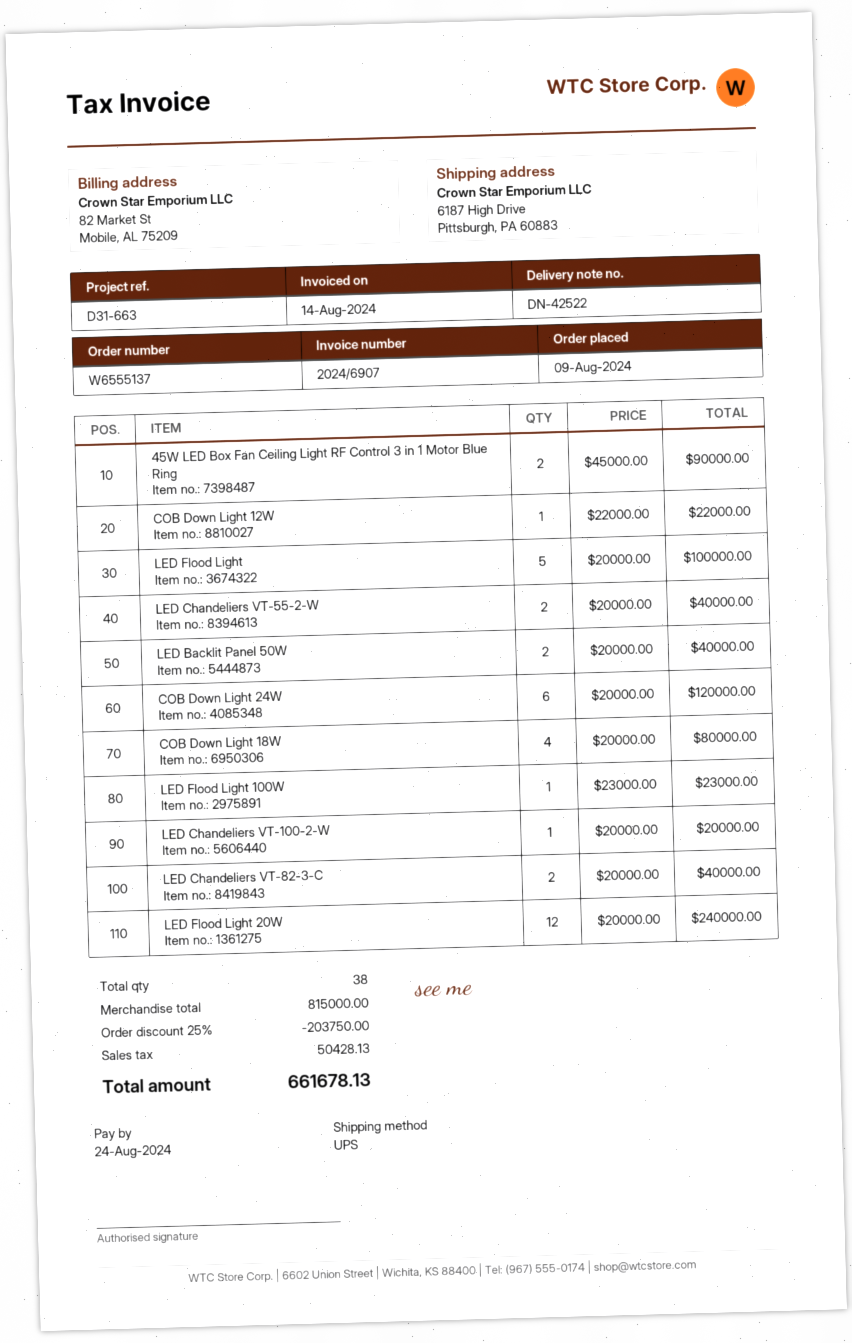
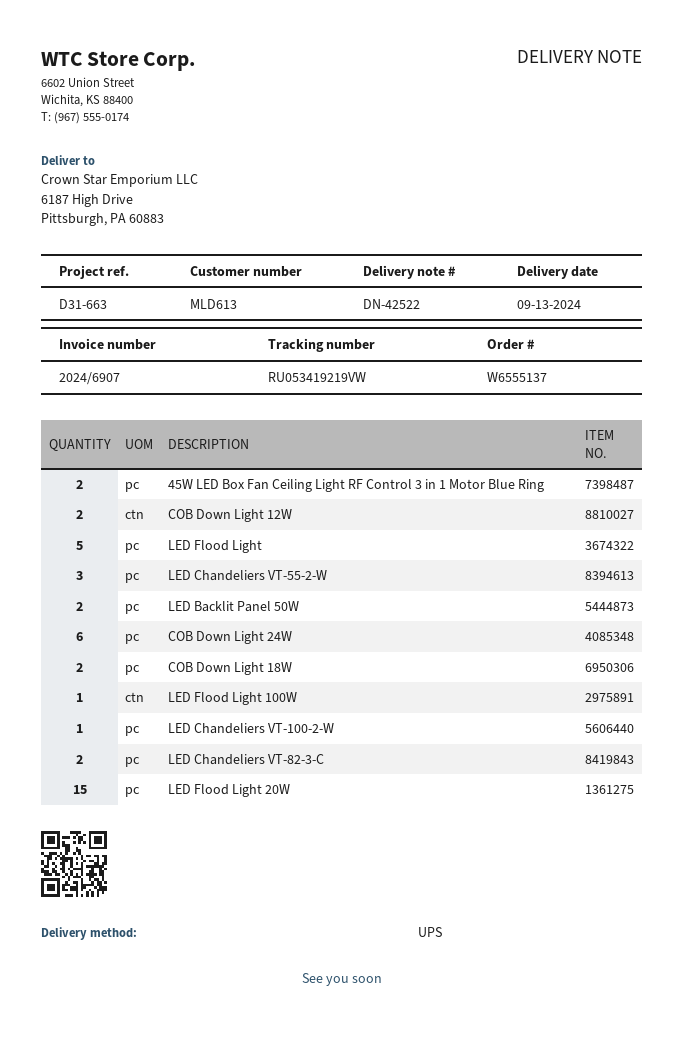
COB Down Light 12W: 1 -> 2
LED Chandeliers VT-55-2-W: 2 -> 3
COB Down Light 18W: 4 -> 2
LED Flood Light 20W: 12 -> 15

